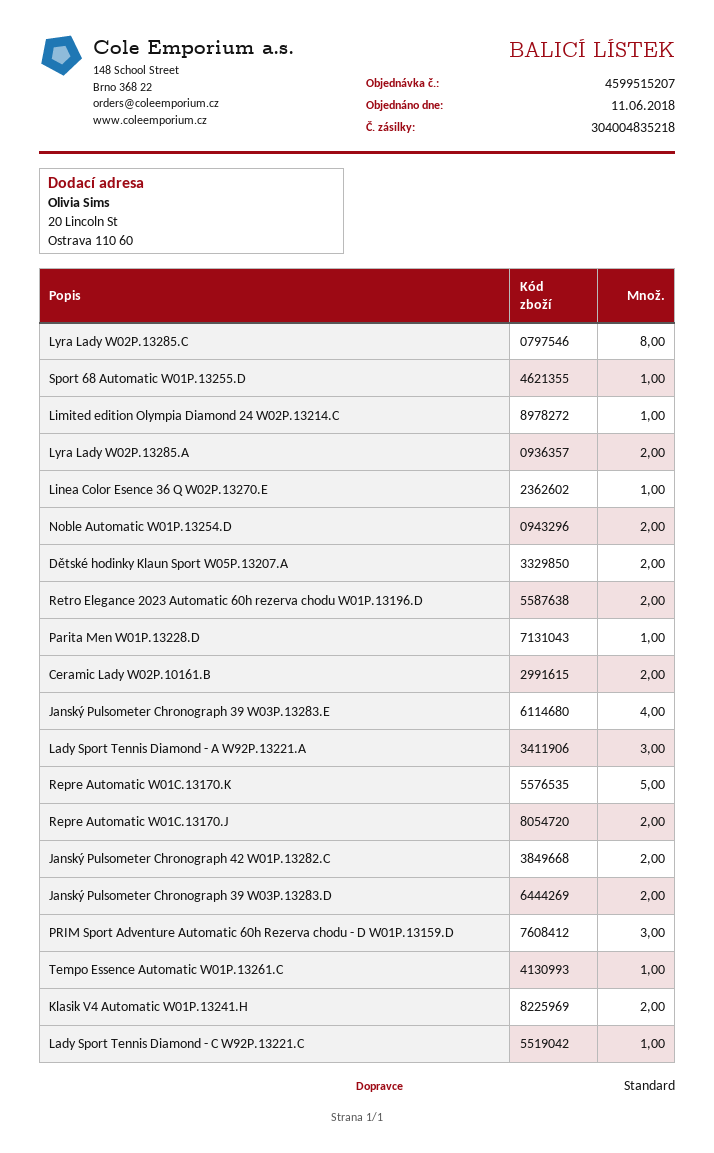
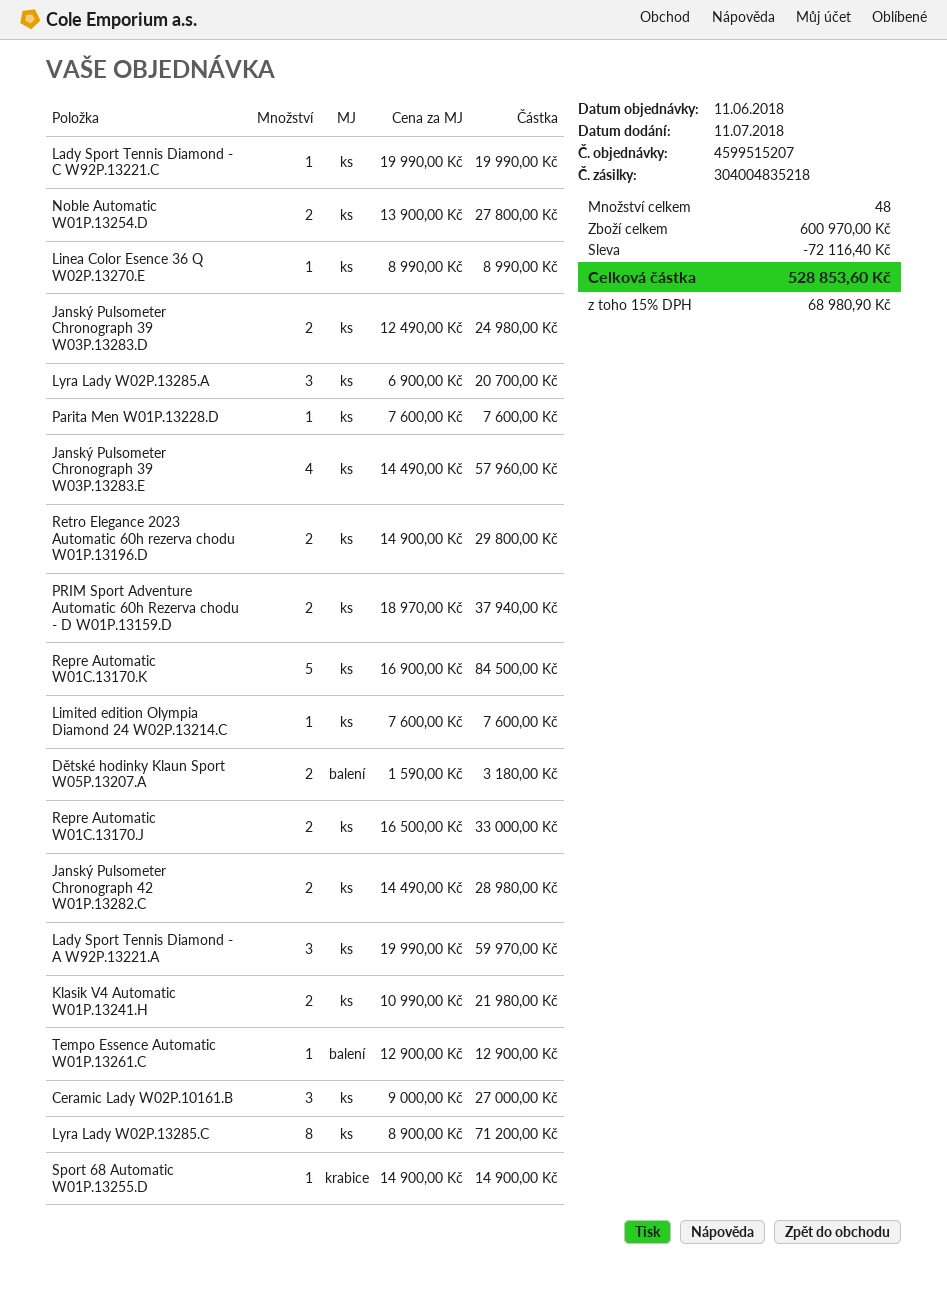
Lyra Lady W02P.13285.A: 2 -> 3
Ceramic Lady W02P.10161.B: 2 -> 3
PRIM Sport Adventure Automatic 60h Rezerva chodu - D W01P.13159.D: 3 -> 2

